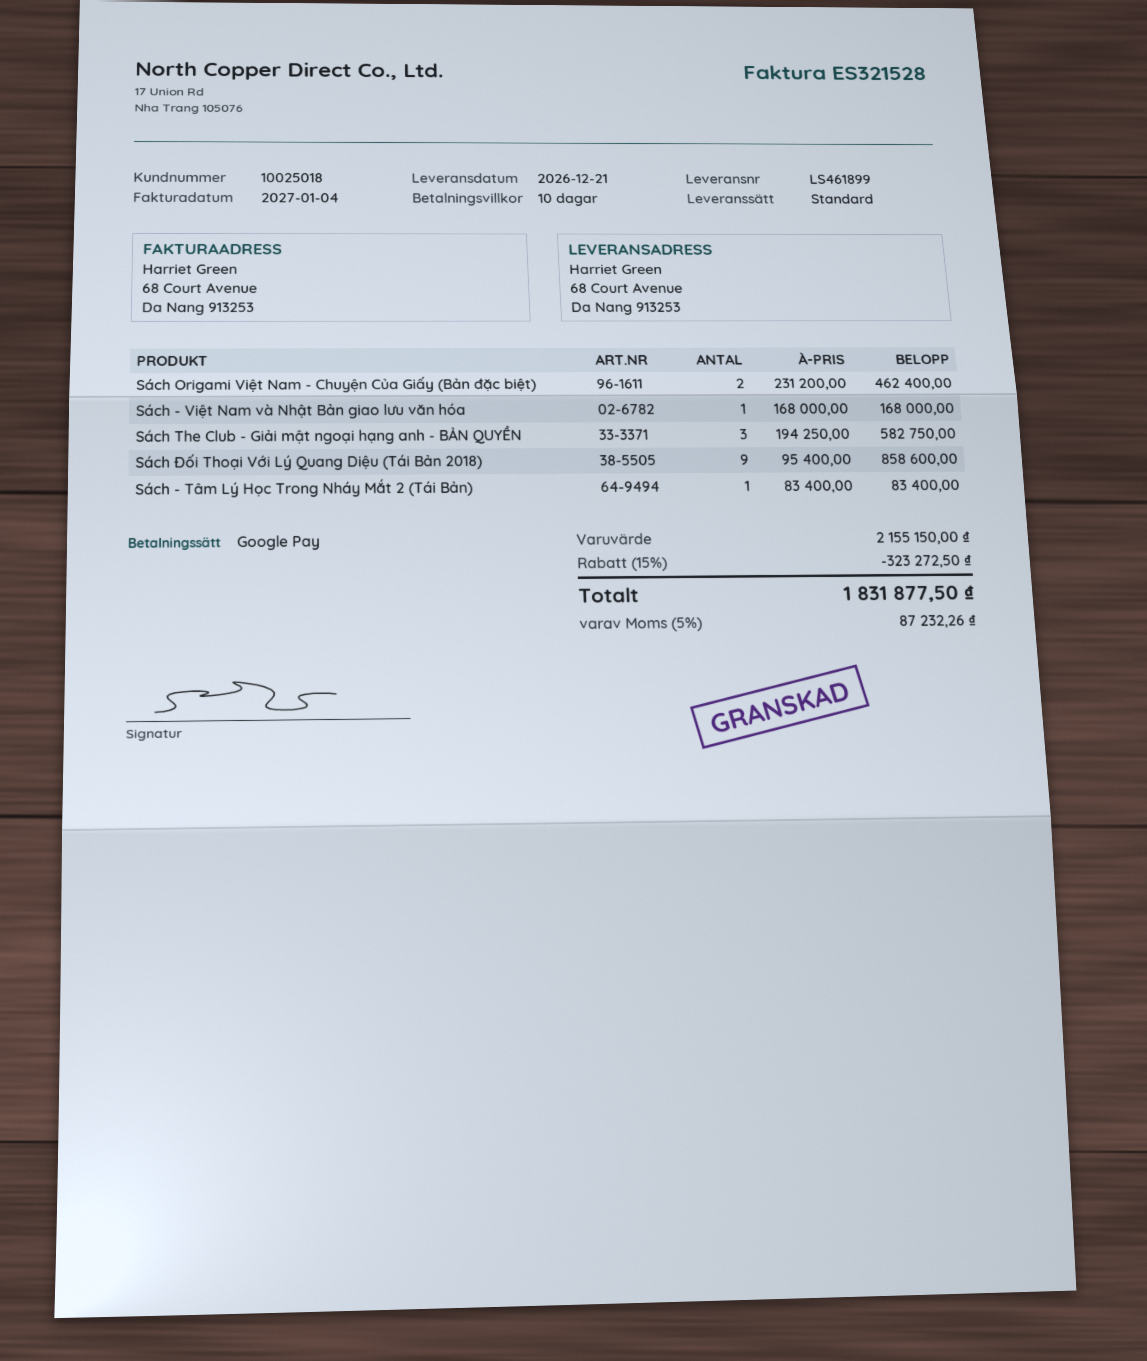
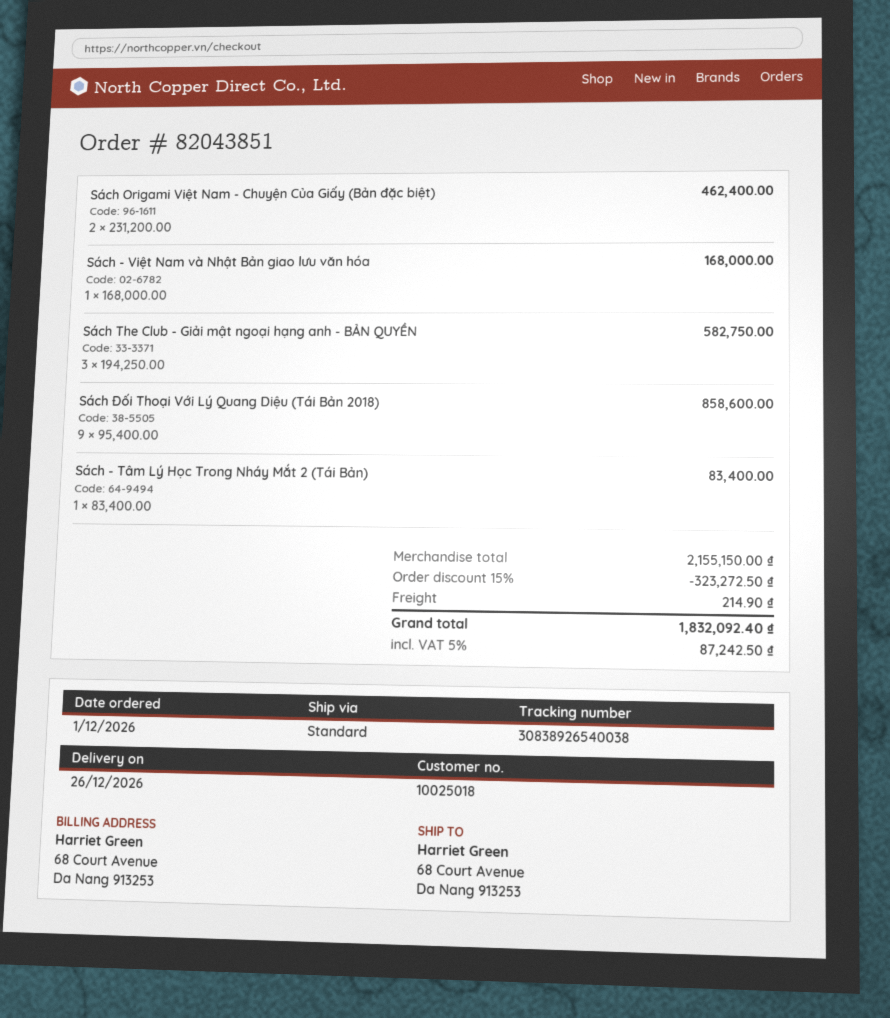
delivery date: 2026-12-21 -> 2026-12-26
shipping: none -> 214.90
tax: 5% = 87232.26 -> 5% = 87242.50
total: 1831877.50 -> 1832092.40

